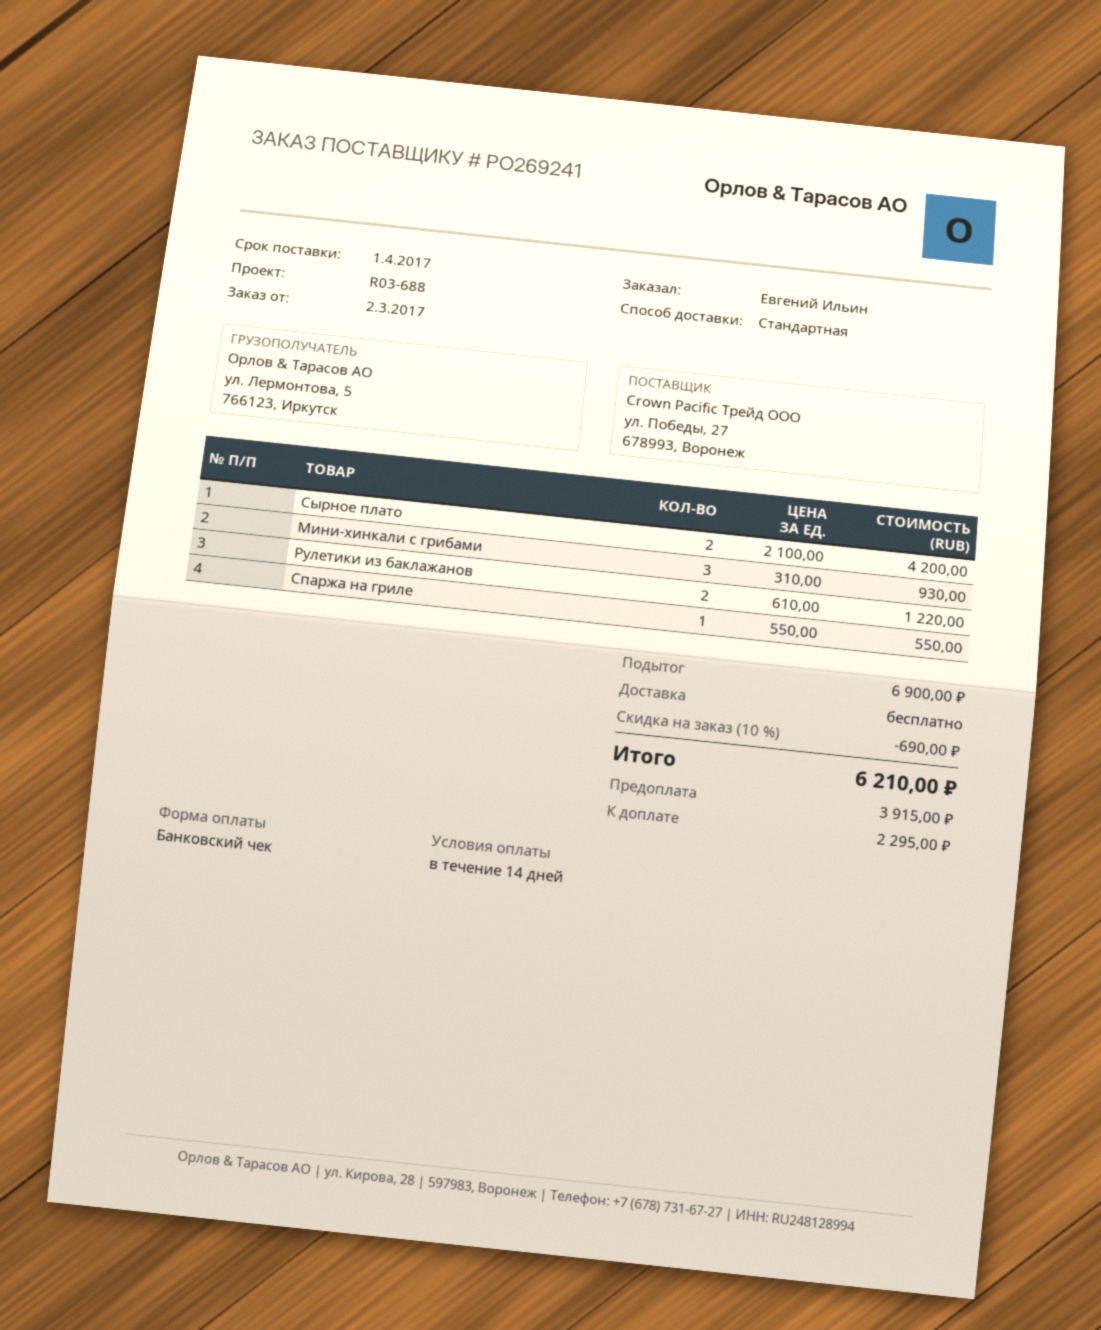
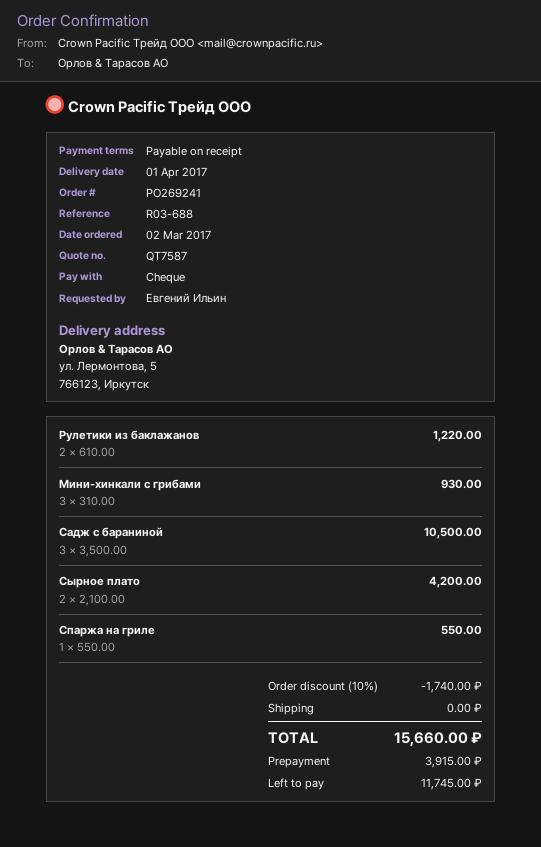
payment terms: 14 days -> on receipt
Садж с бараниной: none -> 3 x 3500.00 = 10500.00
discount: 10% = 690.00 -> 10% = 1740.00
total: 6210.00 -> 15660.00
balance: 2295.00 -> 11745.00

